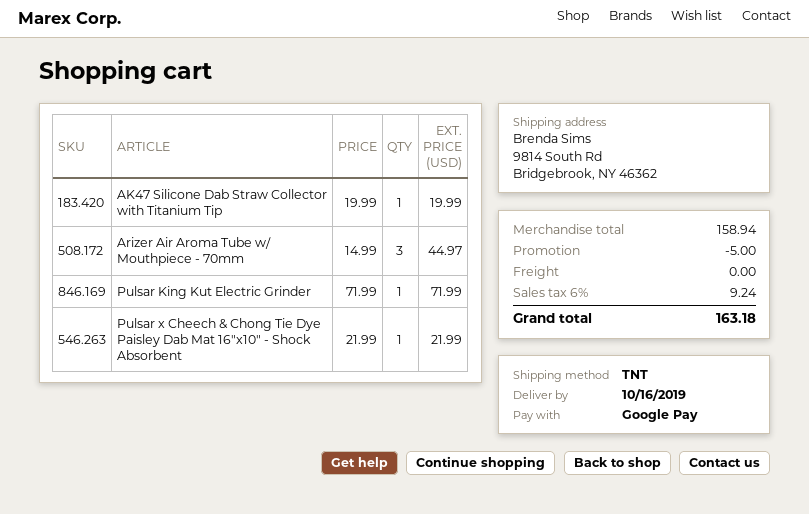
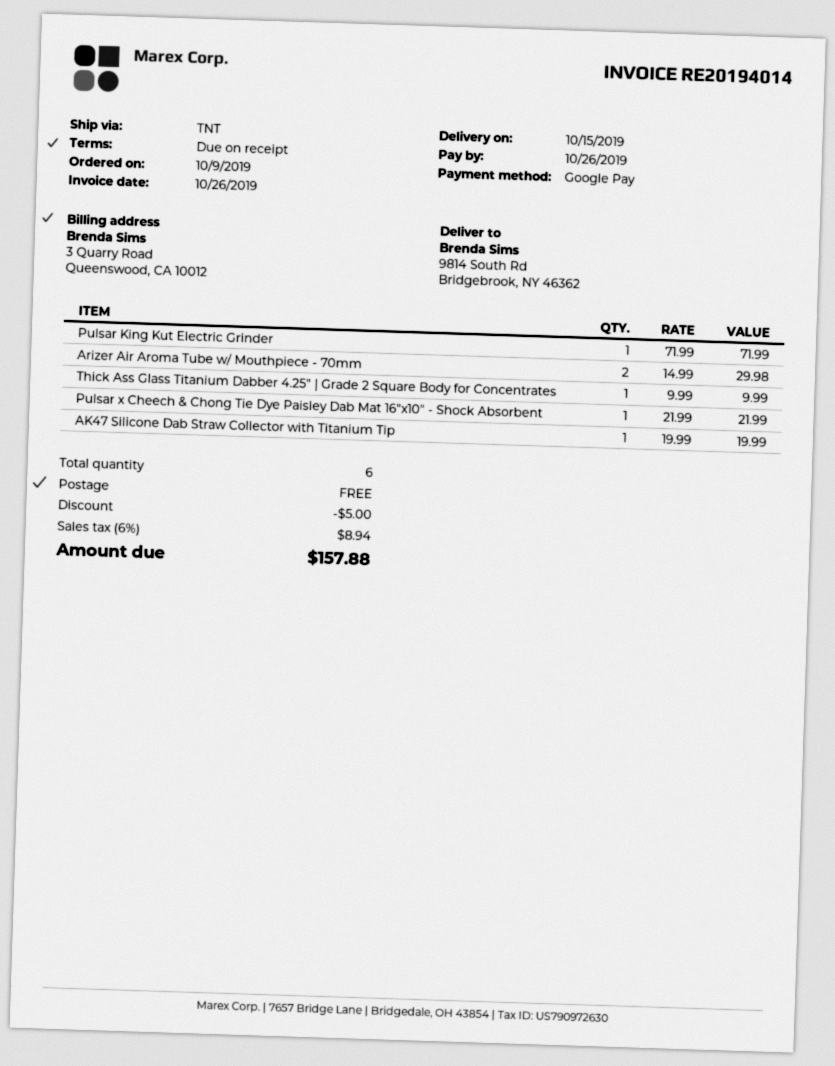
delivery date: 2019-10-16 -> 2019-10-15
Arizer Air Aroma Tube w/ Mouthpiece - 70mm: 3 x 14.99 = 44.97 -> 2 x 14.99 = 29.98
Thick Ass Glass Titanium Dabber 4.25" | Grade 2 Square Body for Concentrates: none -> 1 x 9.99 = 9.99
tax: 6% = 9.24 -> 6% = 8.94
total: 163.18 -> 157.88

